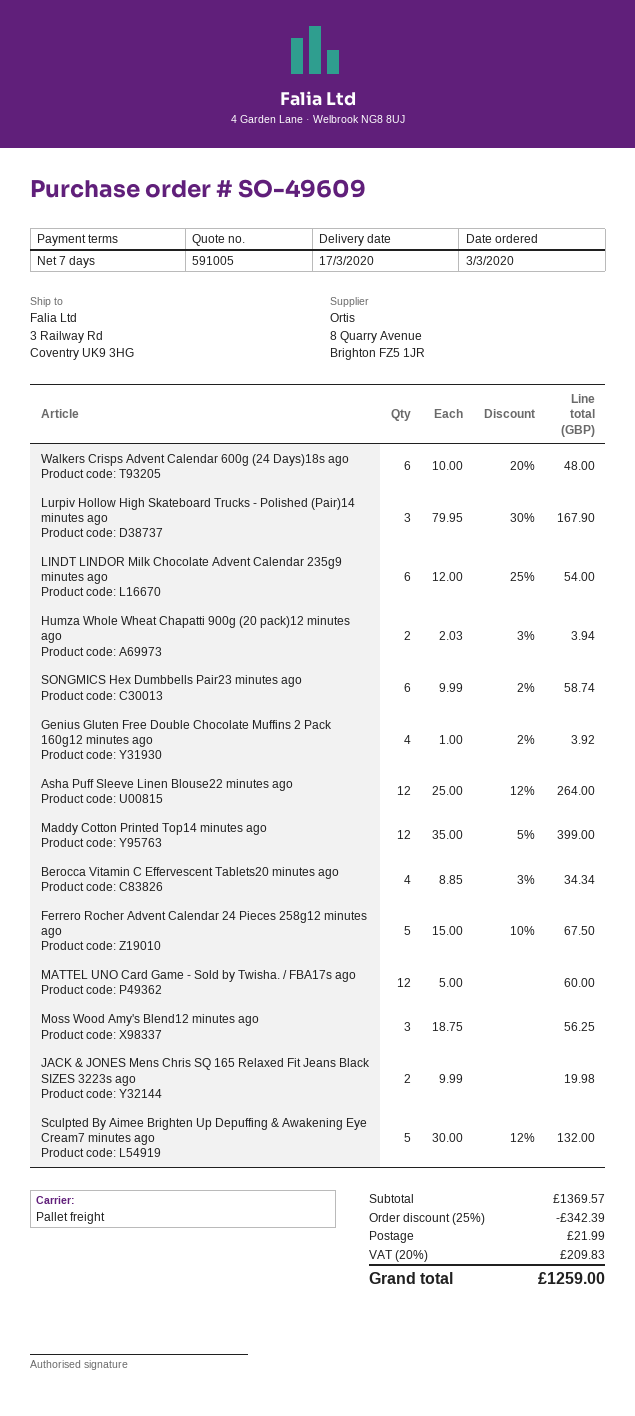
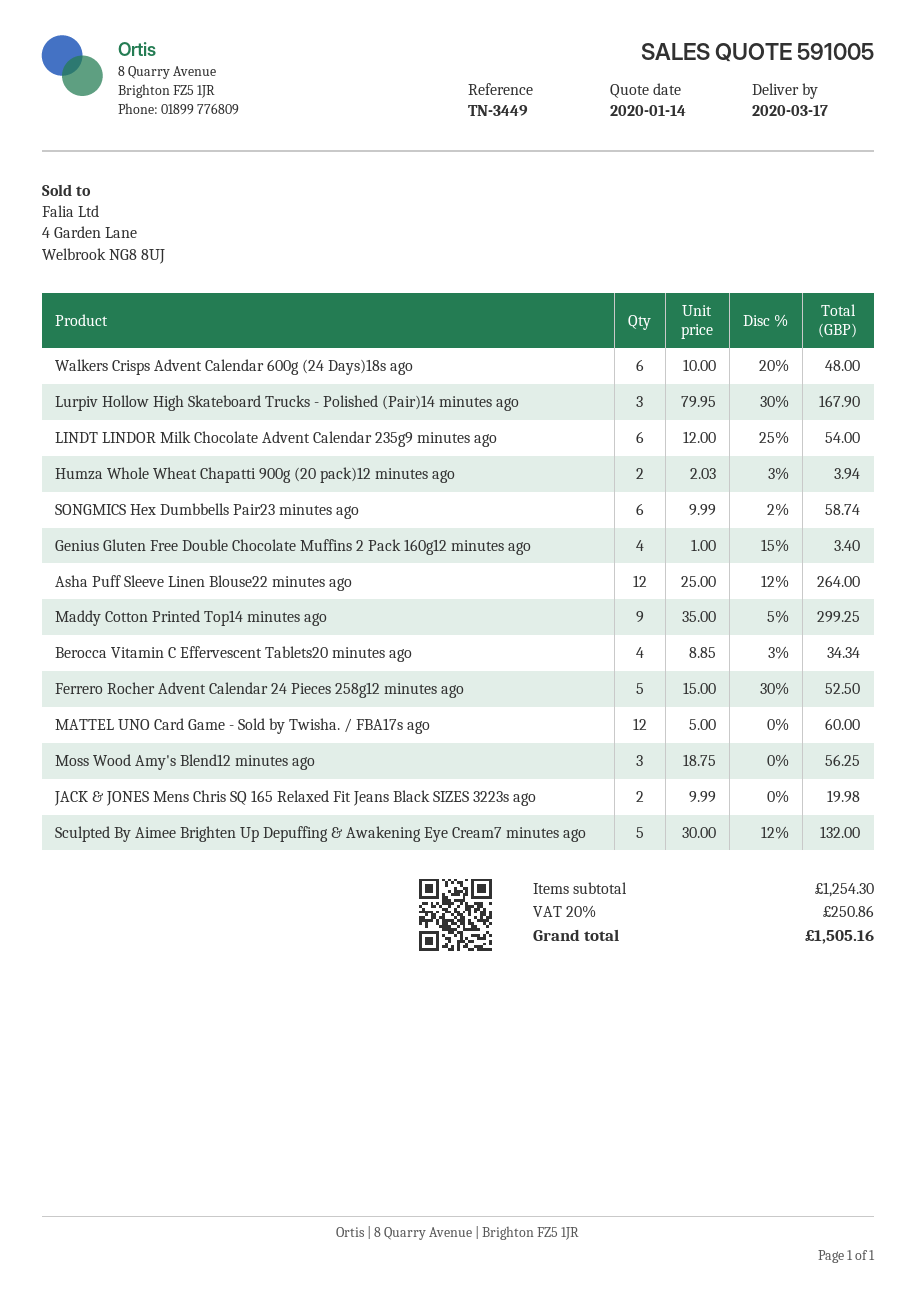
Genius Gluten Free Double Chocolate Muffins 2 Pack 160g12 minutes ago: 4 x 1.00 - 2% = 3.92 -> 4 x 1.00 - 15% = 3.40
Maddy Cotton Printed Top14 minutes ago: 12 x 35.00 - 5% = 399.00 -> 9 x 35.00 - 5% = 299.25
Ferrero Rocher Advent Calendar 24 Pieces 258g12 minutes ago: 5 x 15.00 - 10% = 67.50 -> 5 x 15.00 - 30% = 52.50
subtotal: 1369.57 -> 1254.30
discount: 25% = 342.39 -> none
shipping: 21.99 -> none
tax: 20% = 209.83 -> 20% = 250.86
total: 1259.00 -> 1505.16

